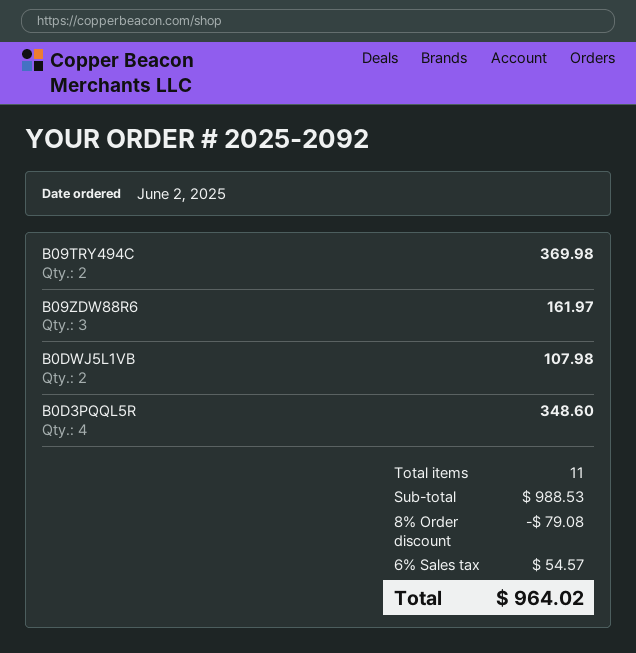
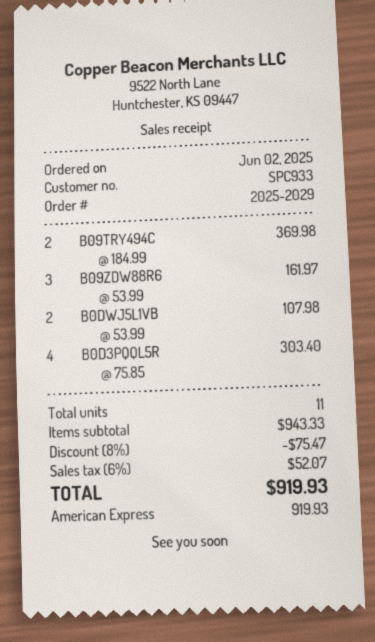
order number: 2025-2092 -> 2025-2029
B0D3PQQL5R: 4 for 348.60 -> 4 for 303.40
subtotal: 988.53 -> 943.33
discount: 8% = 79.08 -> 8% = 75.47
tax: 6% = 54.57 -> 6% = 52.07
total: 964.02 -> 919.93

